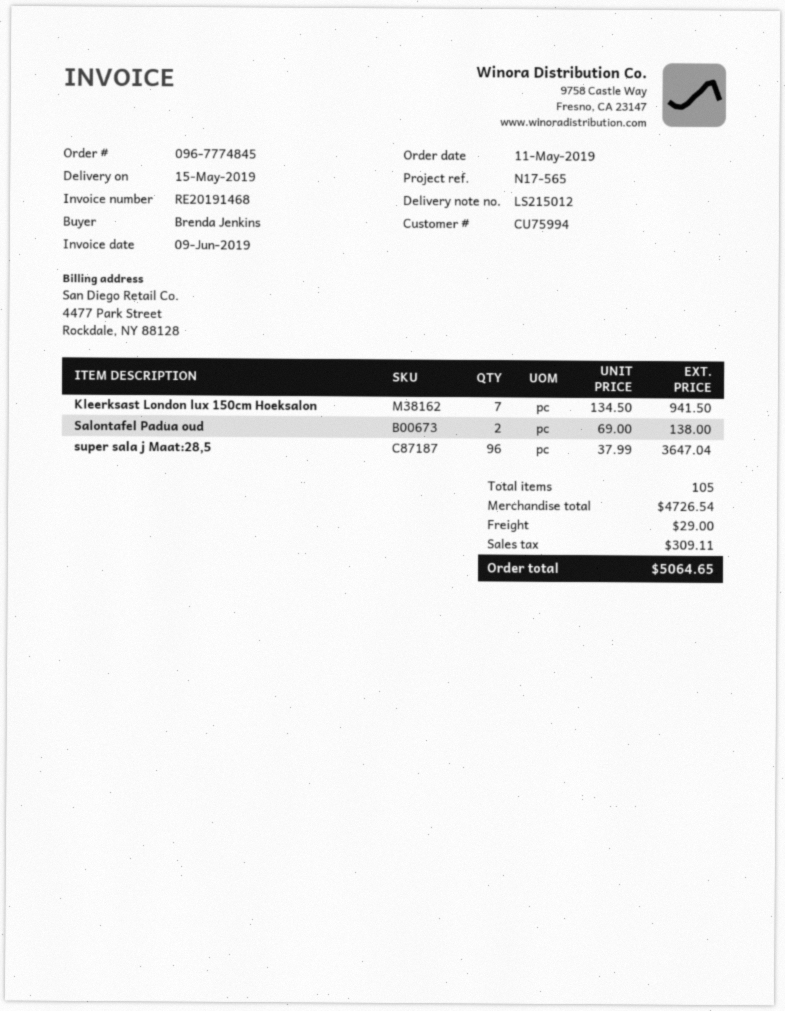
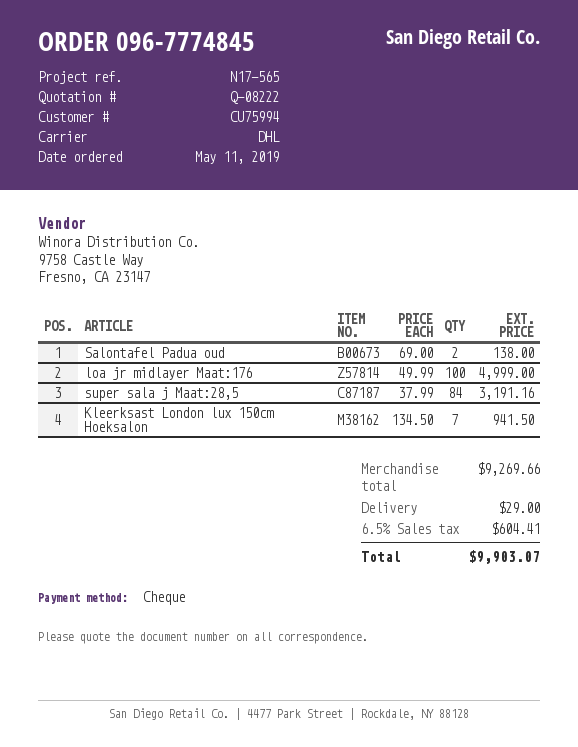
super sala j Maat:28,5: 96 x 37.99 = 3647.04 -> 84 x 37.99 = 3191.16
loa jr midlayer Maat:176: none -> 100 x 49.99 = 4999.00
subtotal: 4726.54 -> 9269.66
tax: 309.11 -> 604.41
total: 5064.65 -> 9903.07

